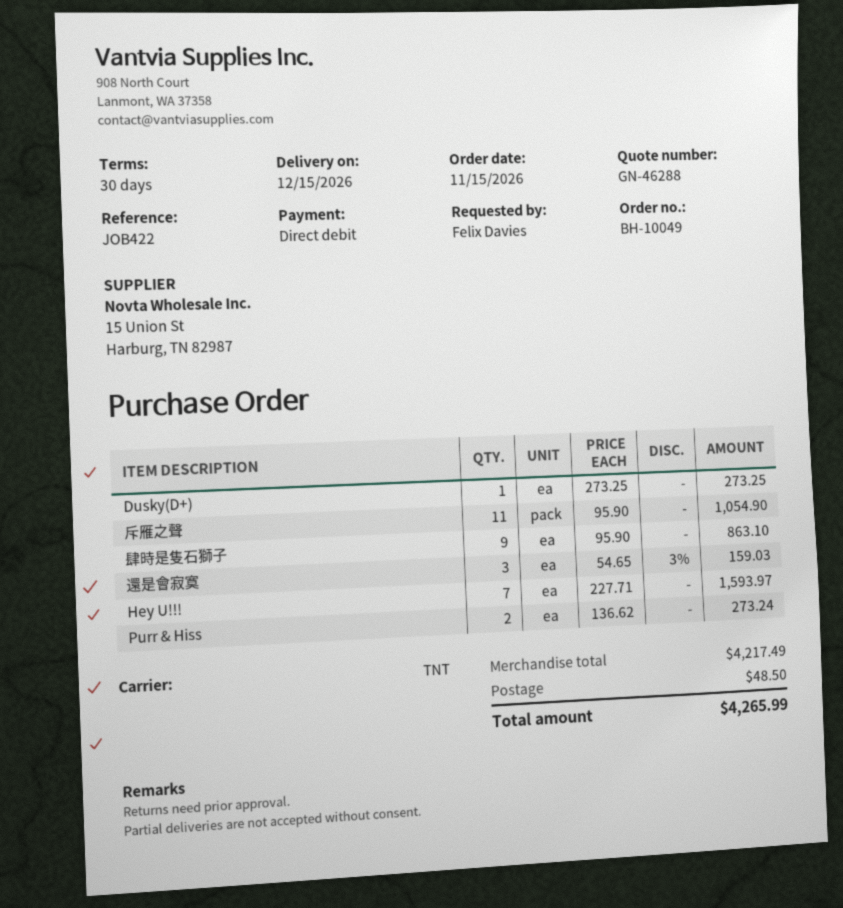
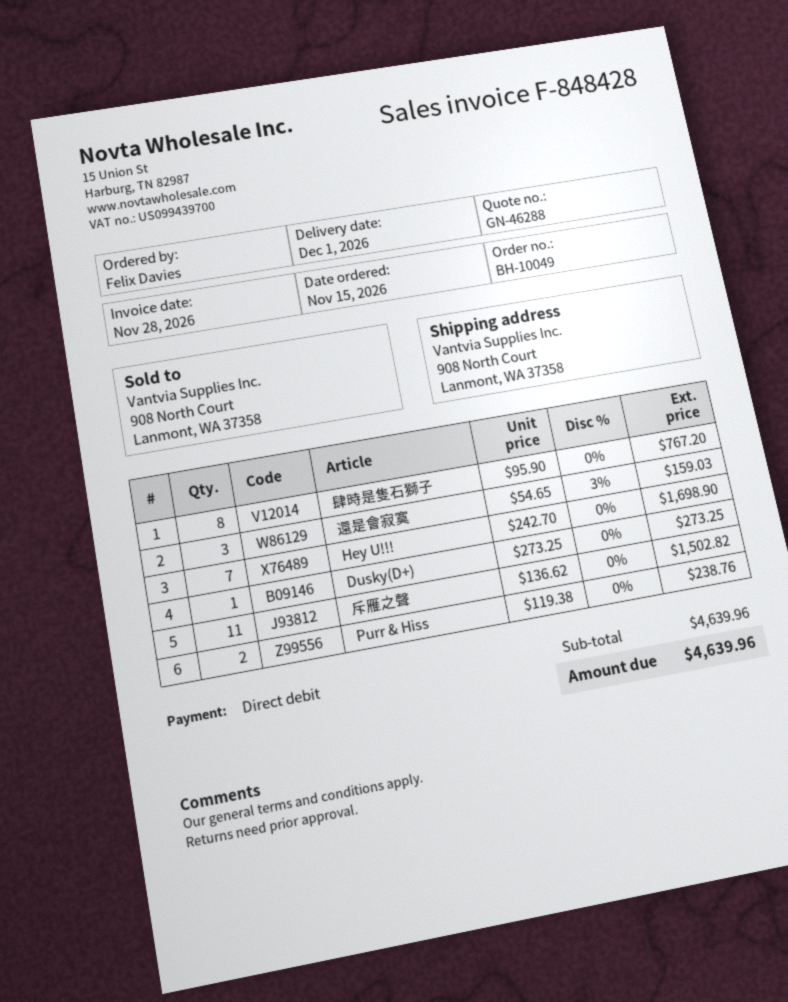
delivery date: 2026-12-15 -> 2026-12-01
斥雁之聲: 11 x 95.90 = 1054.90 -> 11 x 136.62 = 1502.82
肆時是隻石獅子: 9 x 95.90 = 863.10 -> 8 x 95.90 = 767.20
Hey U!!!: 7 x 227.71 = 1593.97 -> 7 x 242.70 = 1698.90
Purr & Hiss: 2 x 136.62 = 273.24 -> 2 x 119.38 = 238.76
subtotal: 4217.49 -> 4639.96
shipping: 48.50 -> none
total: 4265.99 -> 4639.96

